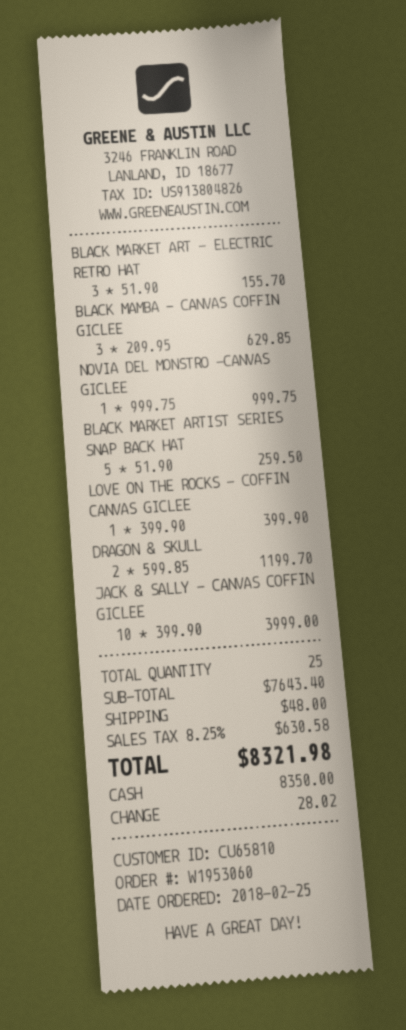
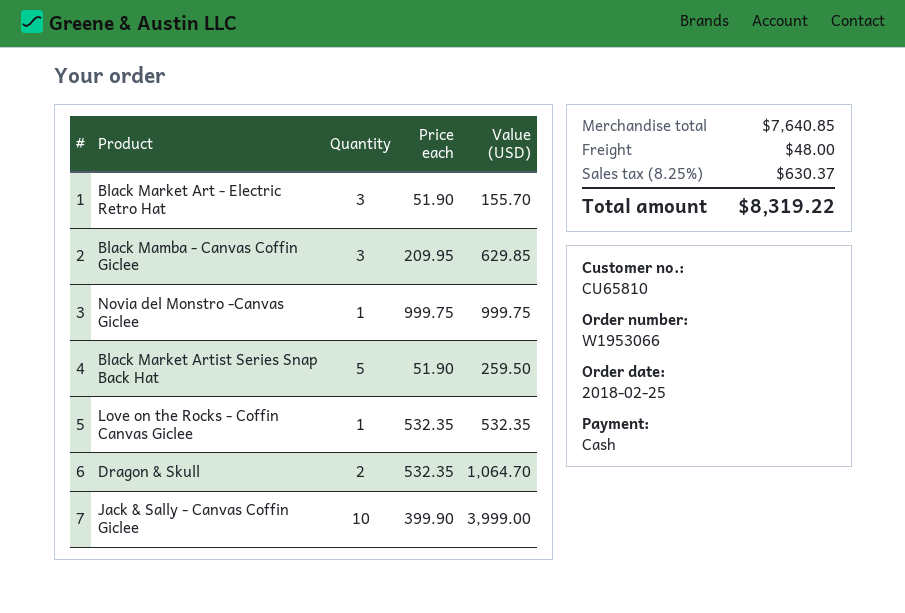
order number: W1953060 -> W1953066
LOVE ON THE ROCKS - COFFIN CANVAS GICLEE: 1 x 399.90 = 399.90 -> 1 x 532.35 = 532.35
DRAGON & SKULL: 2 x 599.85 = 1199.70 -> 2 x 532.35 = 1064.70
subtotal: 7643.40 -> 7640.85
tax: 8.25% = 630.58 -> 8.25% = 630.37
total: 8321.98 -> 8319.22

